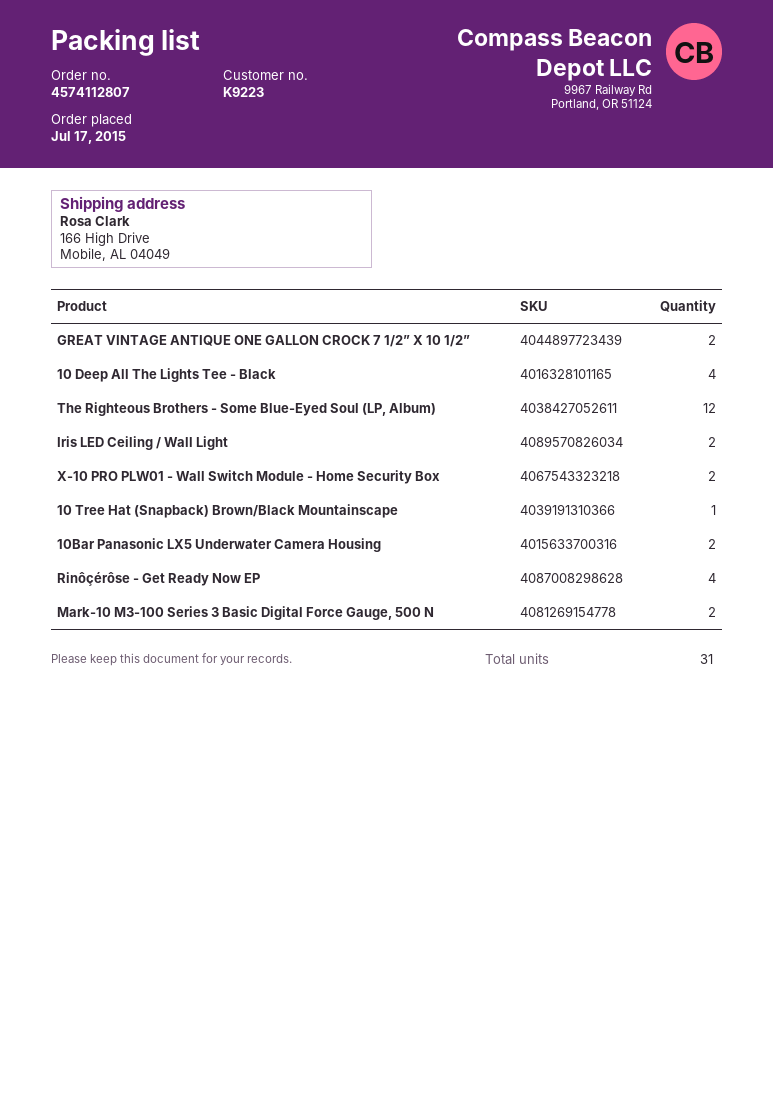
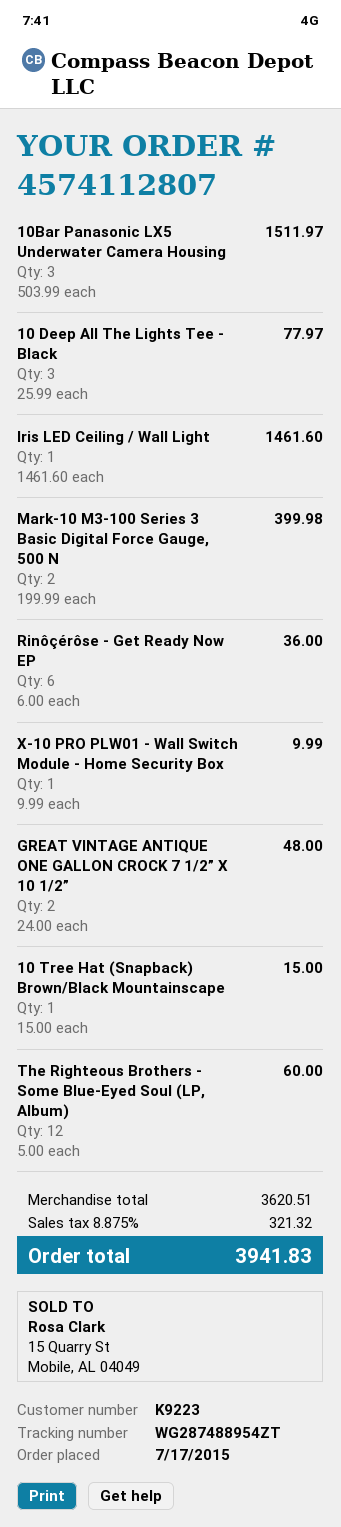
10 Deep All The Lights Tee - Black: 4 -> 3
Iris LED Ceiling / Wall Light: 2 -> 1
X-10 PRO PLW01 - Wall Switch Module - Home Security Box: 2 -> 1
10Bar Panasonic LX5 Underwater Camera Housing: 2 -> 3
Rinôçérôse - Get Ready Now EP: 4 -> 6

